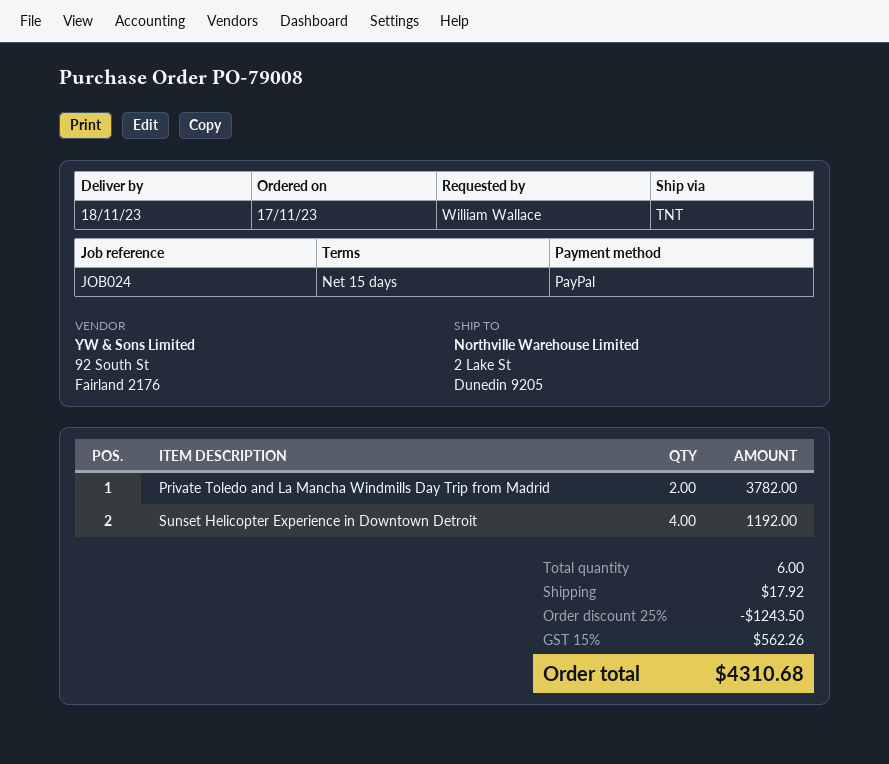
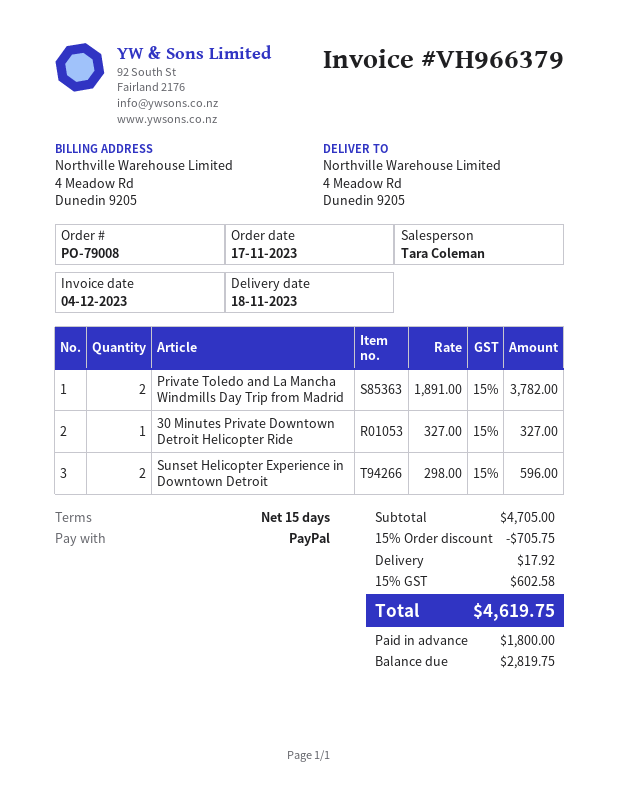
ship to: 2 Lake St, Dunedin 9205 -> 4 Meadow Rd, Dunedin 9205
Sunset Helicopter Experience in Downtown Detroit: 4 for 1192.00 -> 2 for 596.00
30 Minutes Private Downtown Detroit Helicopter Ride: none -> 1 for 327.00
discount: 25% = 1243.50 -> 15% = 705.75
tax: 15% = 562.26 -> 15% = 602.58
total: 4310.68 -> 4619.75

